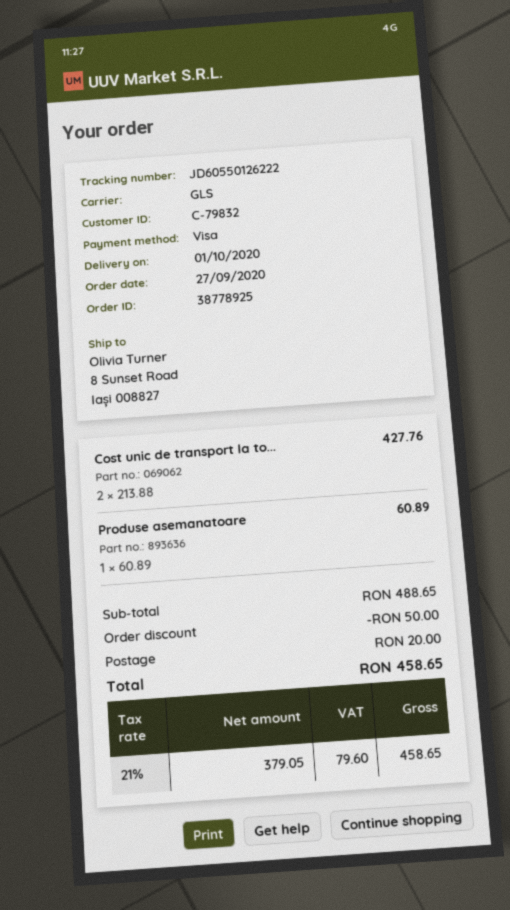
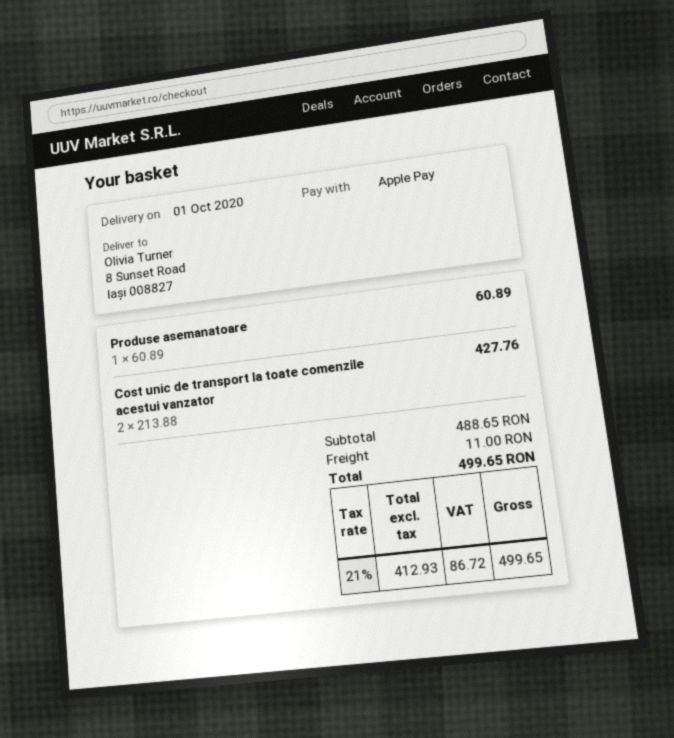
payment method: Visa -> Apple Pay
discount: 50.00 -> none
shipping: 20.00 -> 11.00
net: 379.05 -> 412.93
tax: 21% = 79.60 -> 21% = 86.72
total: 458.65 -> 499.65

